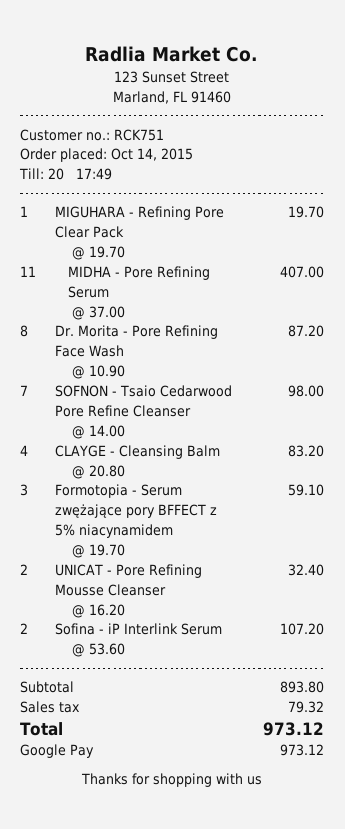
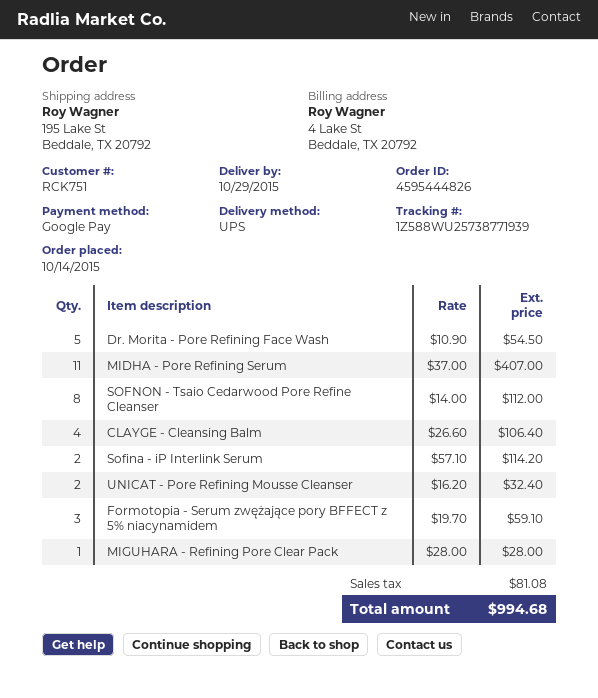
MIGUHARA - Refining Pore Clear Pack: 1 x 19.70 = 19.70 -> 1 x 28.00 = 28.00
Dr. Morita - Pore Refining Face Wash: 8 x 10.90 = 87.20 -> 5 x 10.90 = 54.50
SOFNON - Tsaio Cedarwood Pore Refine Cleanser: 7 x 14.00 = 98.00 -> 8 x 14.00 = 112.00
CLAYGE - Cleansing Balm: 4 x 20.80 = 83.20 -> 4 x 26.60 = 106.40
Sofina - iP Interlink Serum: 2 x 53.60 = 107.20 -> 2 x 57.10 = 114.20
tax: 79.32 -> 81.08
total: 973.12 -> 994.68

